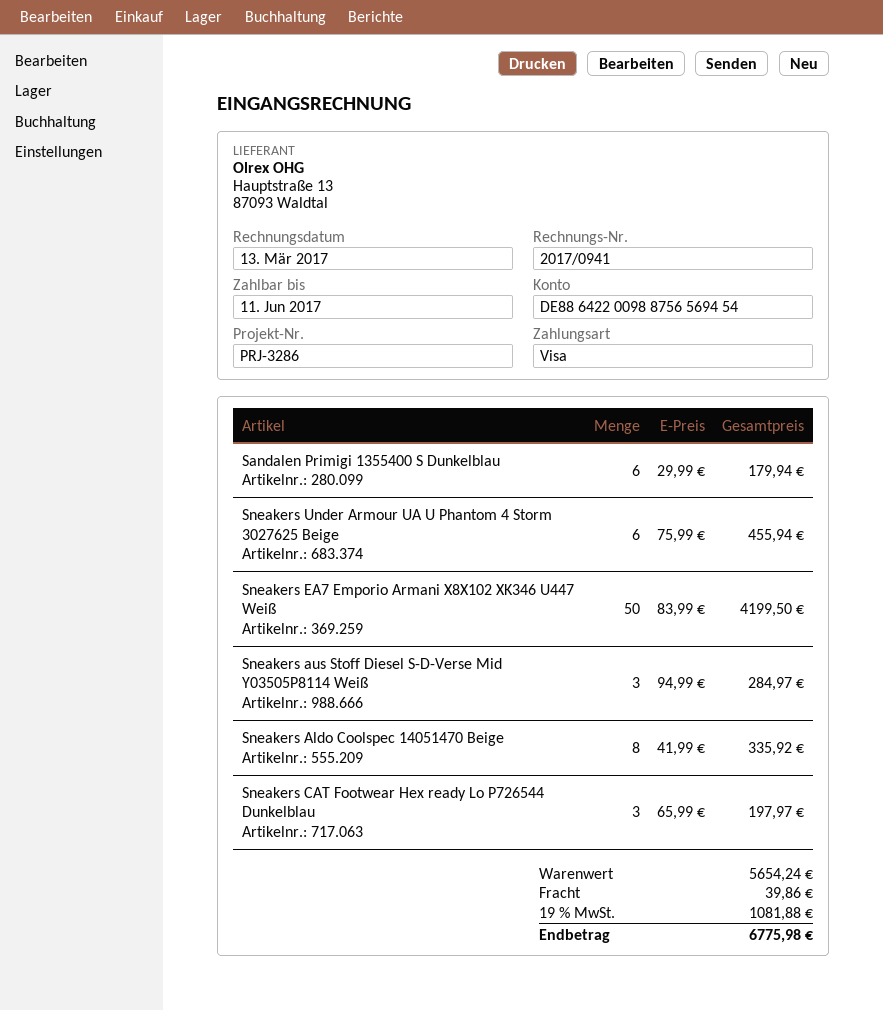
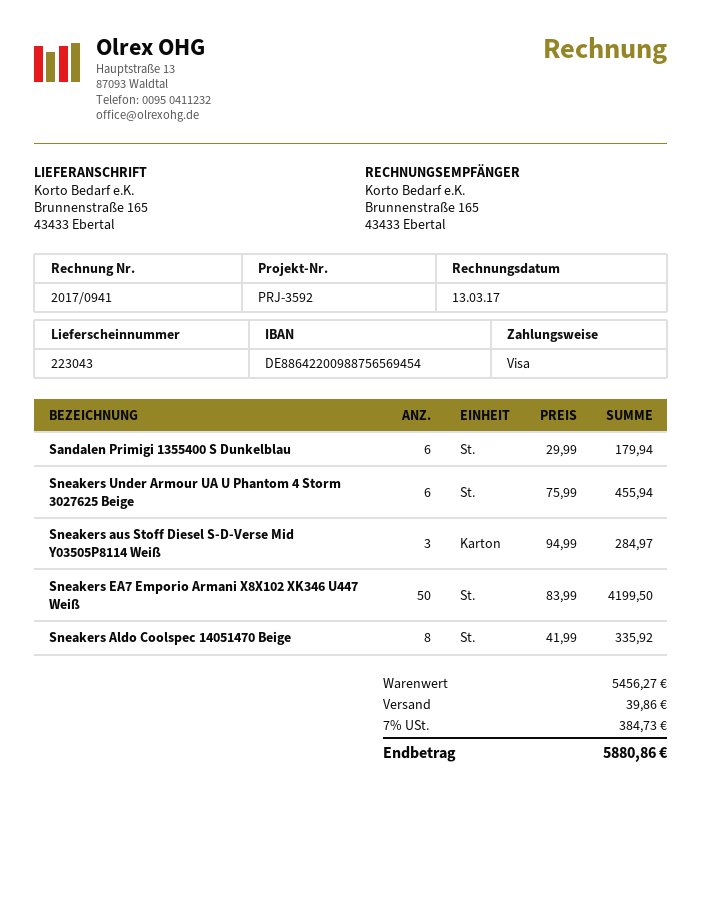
reference: PRJ-3286 -> PRJ-3592
Sneakers CAT Footwear Hex ready Lo P726544 Dunkelblau: 3 x 65.99 = 197.97 -> none
subtotal: 5654.24 -> 5456.27
tax: 19% = 1081.88 -> 7% = 384.73
total: 6775.98 -> 5880.86

